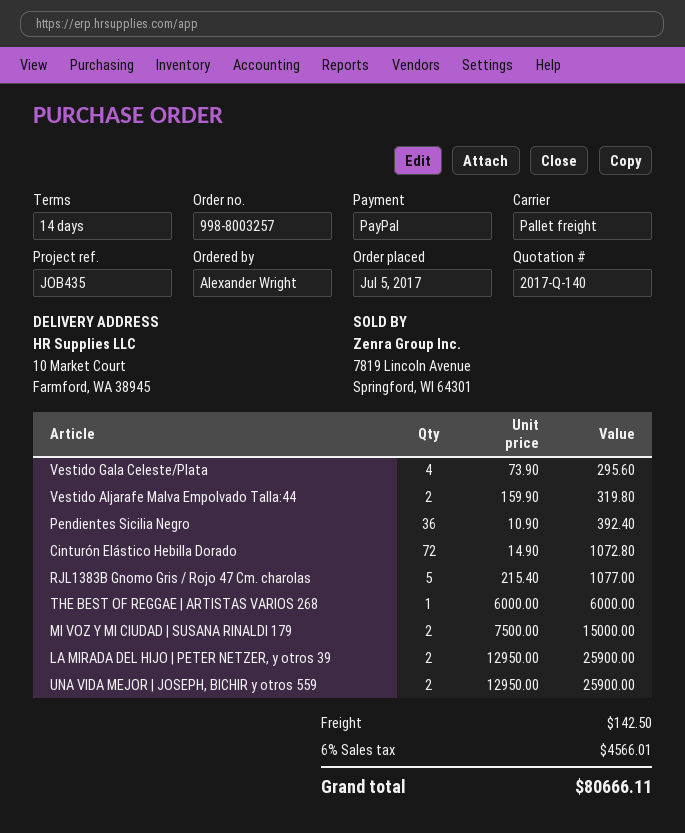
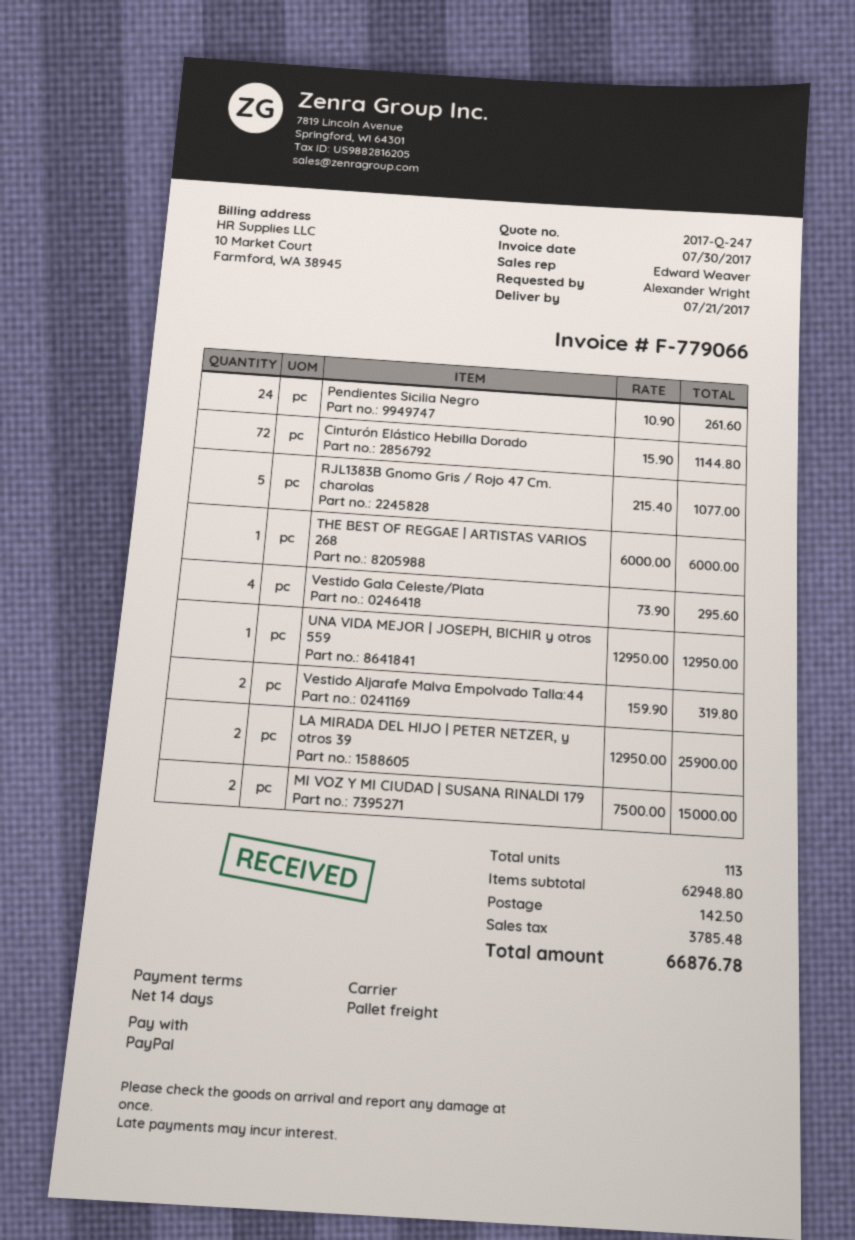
quote number: 2017-Q-140 -> 2017-Q-247
Pendientes Sicilia Negro: 36 x 10.90 = 392.40 -> 24 x 10.90 = 261.60
Cinturón Elástico Hebilla Dorado: 72 x 14.90 = 1072.80 -> 72 x 15.90 = 1144.80
UNA VIDA MEJOR | JOSEPH, BICHIR y otros 559: 2 x 12950.00 = 25900.00 -> 1 x 12950.00 = 12950.00
tax: 4566.01 -> 3785.48
total: 80666.11 -> 66876.78

